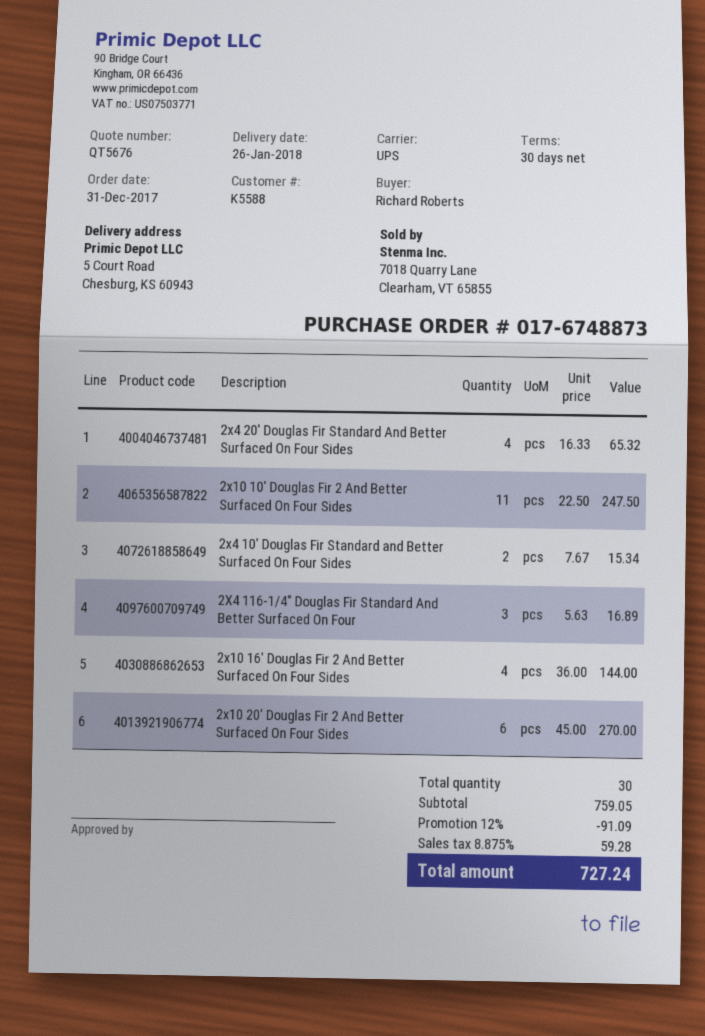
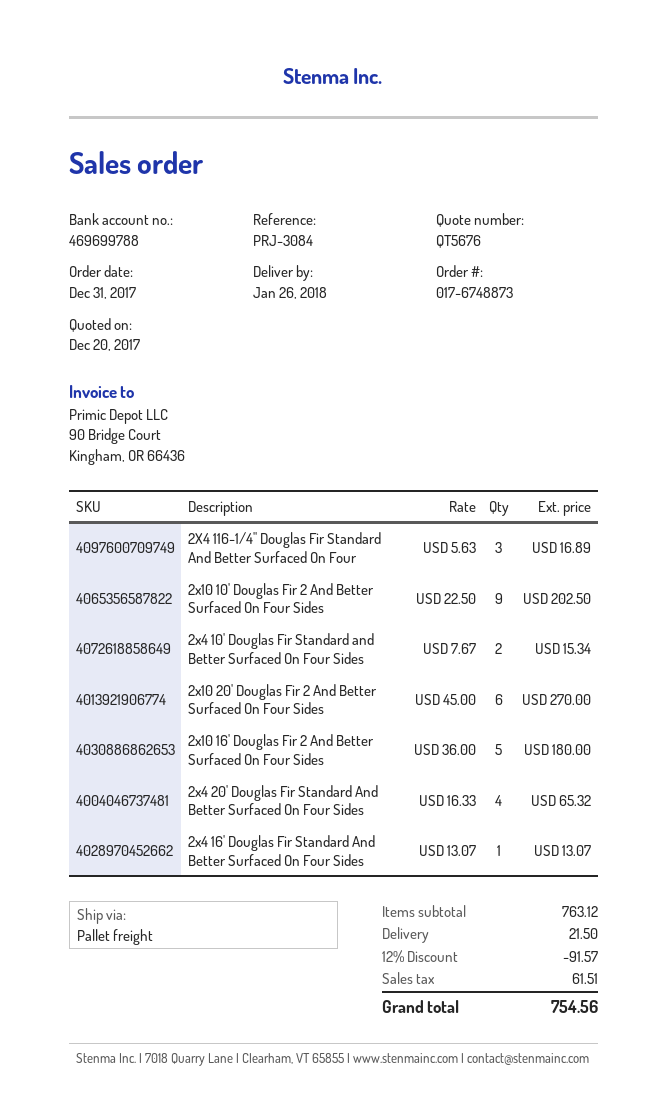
shipping method: UPS -> pallet freight
2x10 10' Douglas Fir 2 And Better Surfaced On Four Sides: 11 x 22.50 = 247.50 -> 9 x 22.50 = 202.50
2x10 16' Douglas Fir 2 And Better Surfaced On Four Sides: 4 x 36.00 = 144.00 -> 5 x 36.00 = 180.00
2x4 16' Douglas Fir Standard And Better Surfaced On Four Sides: none -> 1 x 13.07 = 13.07
subtotal: 759.05 -> 763.12
discount: 12% = 91.09 -> 12% = 91.57
shipping: none -> 21.50
tax: 59.28 -> 61.51
total: 727.24 -> 754.56

